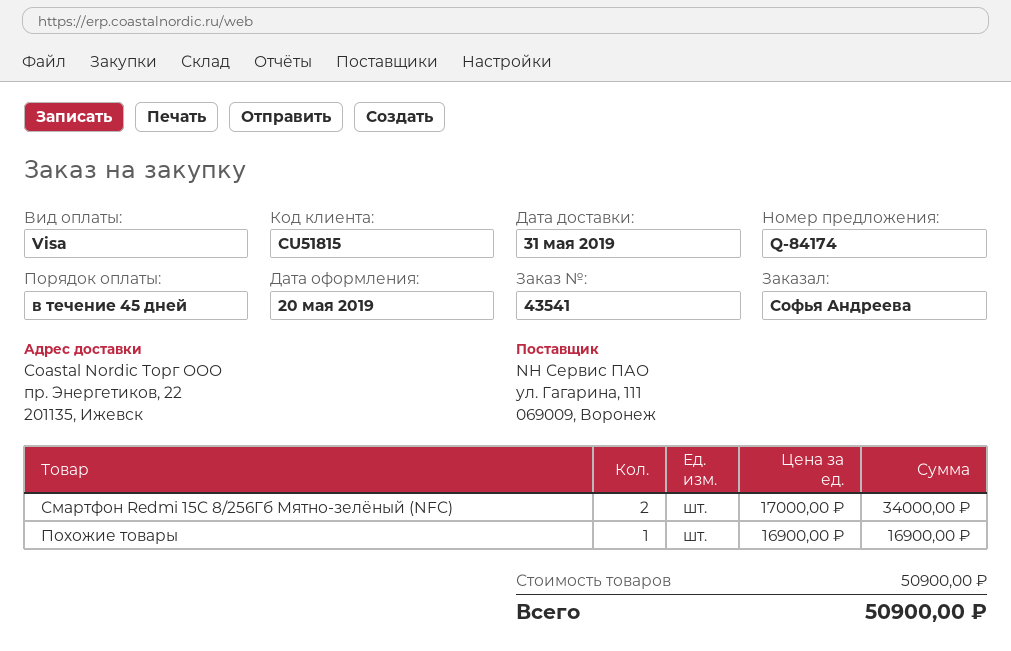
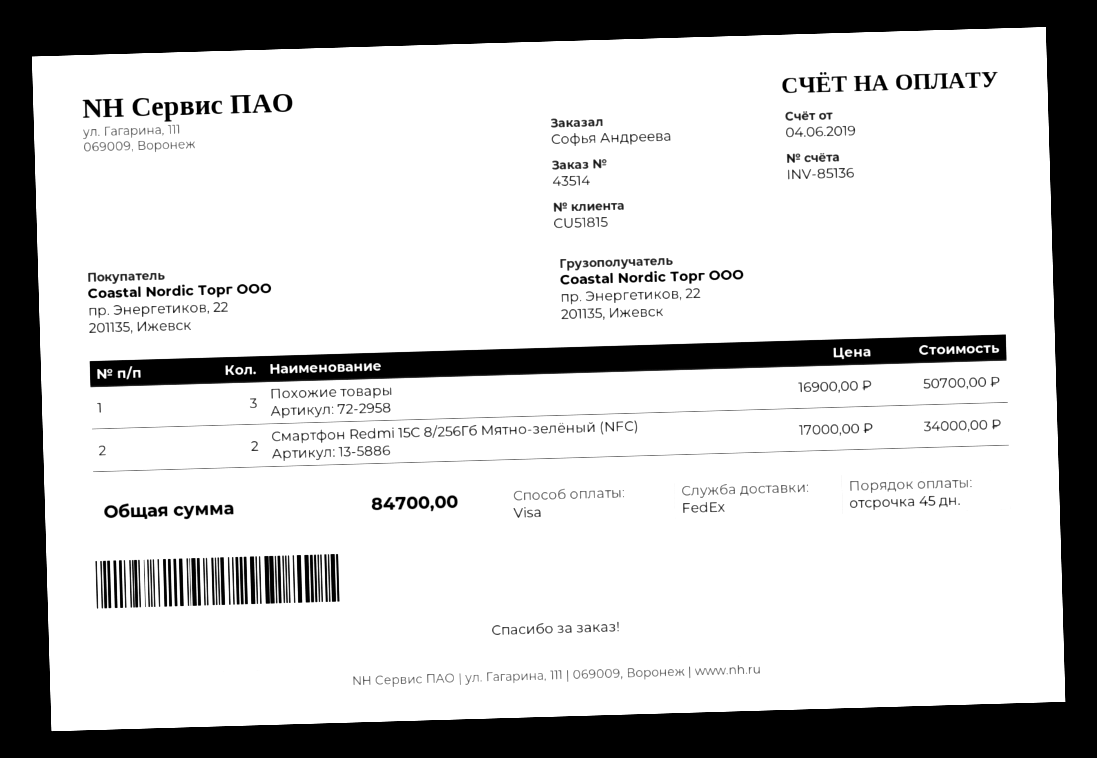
order number: 43541 -> 43514
Похожие товары: 1 x 16900.00 = 16900.00 -> 3 x 16900.00 = 50700.00
total: 50900.00 -> 84700.00

